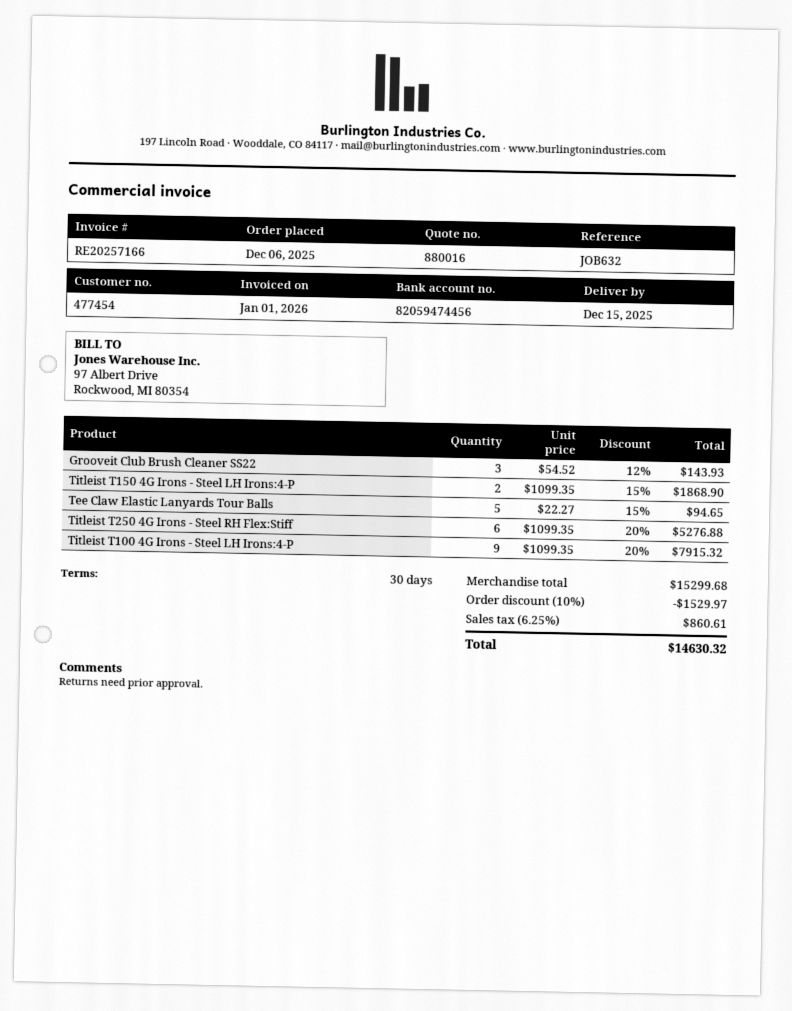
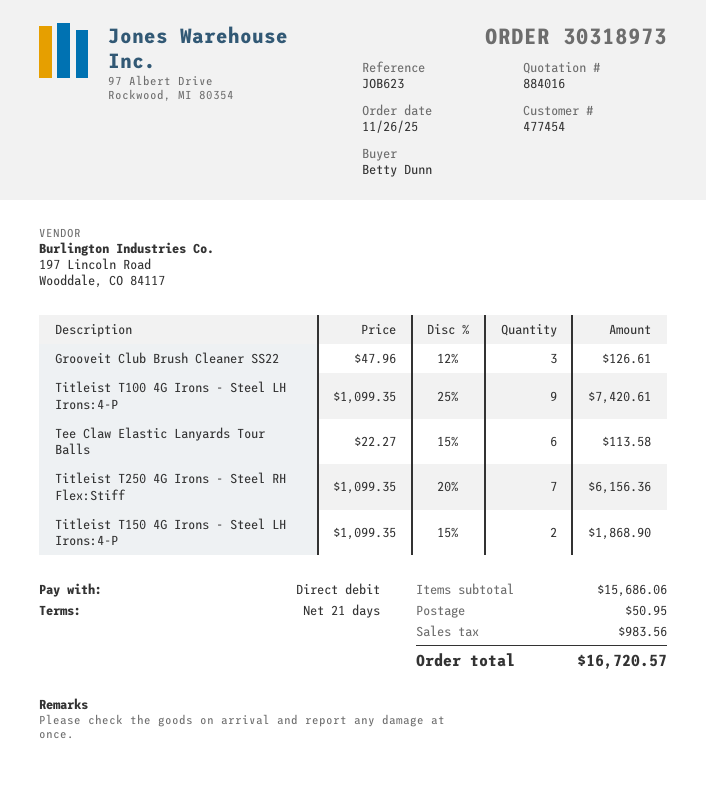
quote number: 880016 -> 884016
order date: 2025-12-06 -> 2025-11-26
payment terms: 30 days -> 21 days
reference: JOB632 -> JOB623
Grooveit Club Brush Cleaner SS22: 3 x 54.52 - 12% = 143.93 -> 3 x 47.96 - 12% = 126.61
Tee Claw Elastic Lanyards Tour Balls: 5 x 22.27 - 15% = 94.65 -> 6 x 22.27 - 15% = 113.58
Titleist T250 4G Irons - Steel RH Flex:Stiff: 6 x 1099.35 - 20% = 5276.88 -> 7 x 1099.35 - 20% = 6156.36
Titleist T100 4G Irons - Steel LH Irons:4-P: 9 x 1099.35 - 20% = 7915.32 -> 9 x 1099.35 - 25% = 7420.61
subtotal: 15299.68 -> 15686.06
discount: 10% = 1529.97 -> none
shipping: none -> 50.95
tax: 860.61 -> 983.56
total: 14630.32 -> 16720.57

